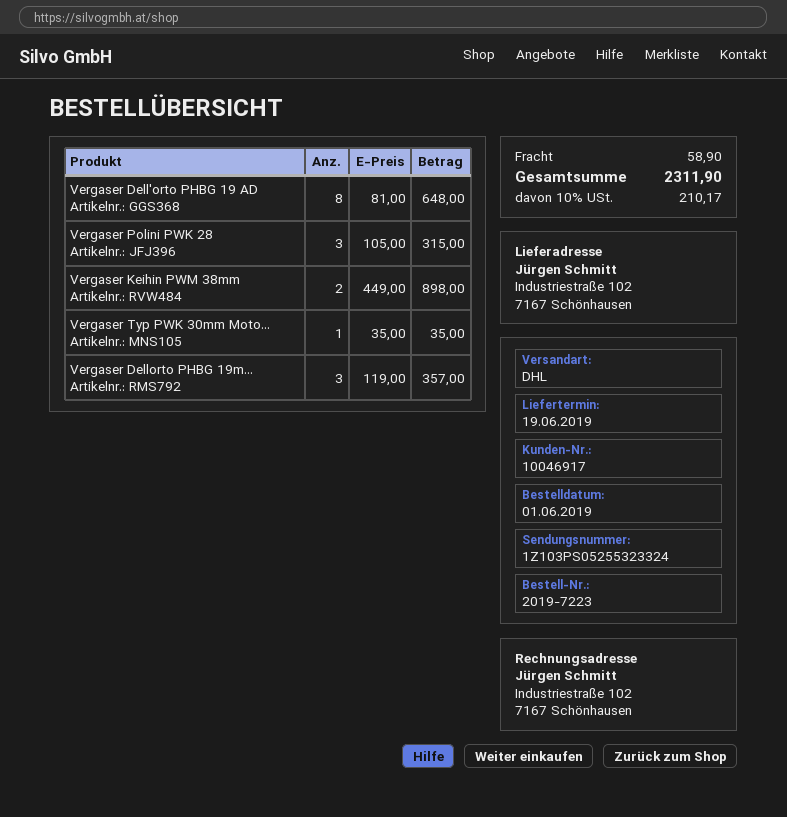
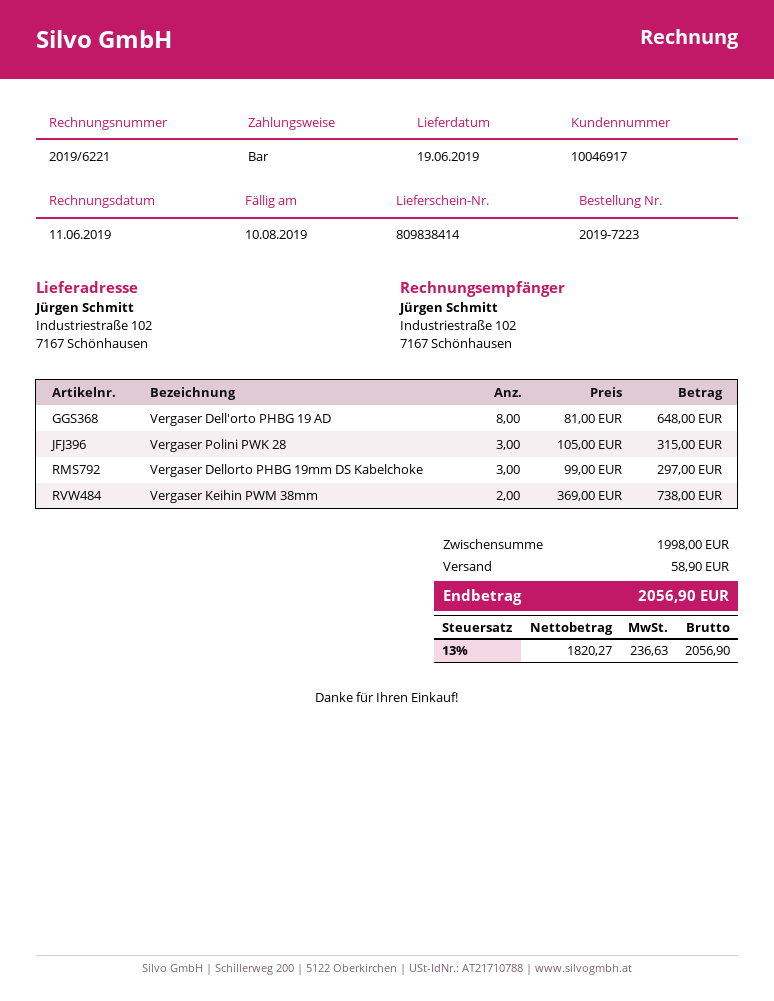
Vergaser Keihin PWM 38mm: 2 x 449.00 = 898.00 -> 2 x 369.00 = 738.00
Vergaser Typ PWK 30mm Moto...: 1 x 35.00 = 35.00 -> none
Vergaser Dellorto PHBG 19m...: 3 x 119.00 = 357.00 -> 3 x 99.00 = 297.00
tax: 10% = 210.17 -> 13% = 236.63
total: 2311.90 -> 2056.90

